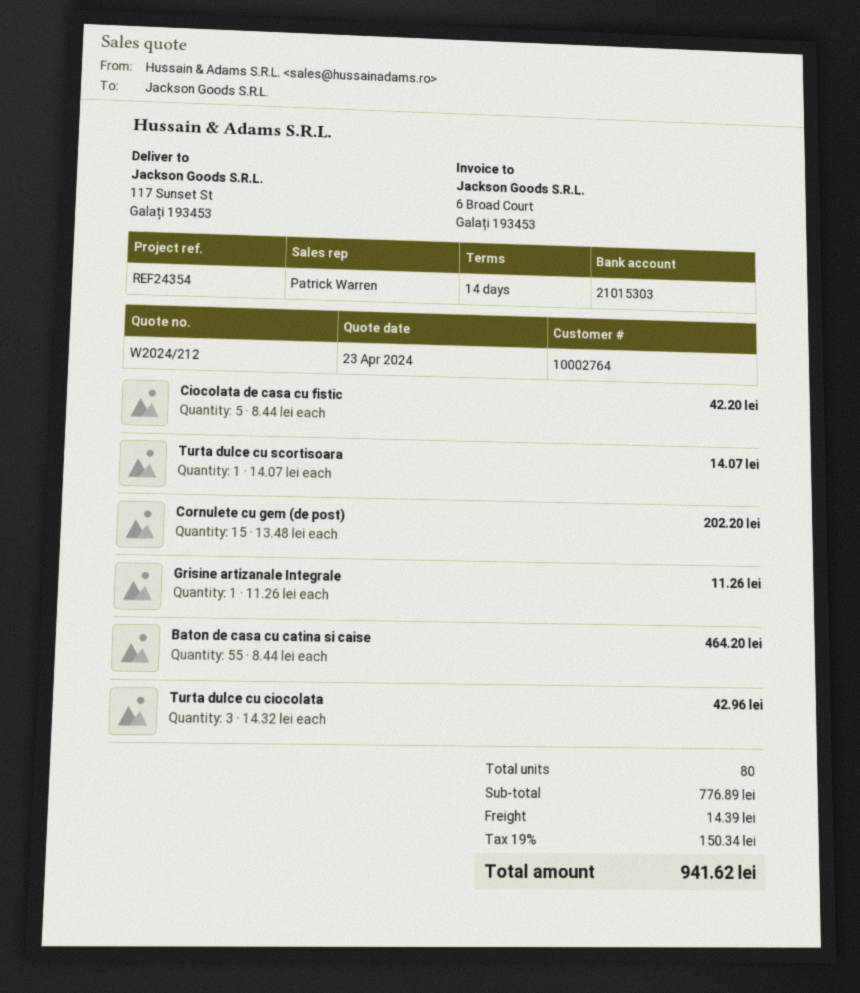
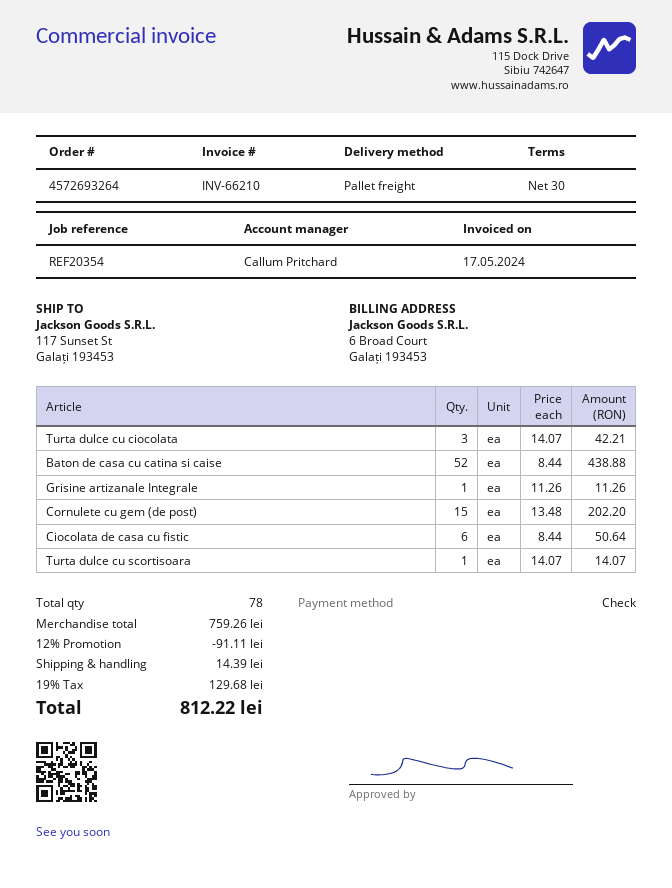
payment terms: 14 days -> 30 days
reference: REF24354 -> REF20354
sales rep: Patrick Warren -> Callum Pritchard
Ciocolata de casa cu fistic: 5 x 8.44 = 42.20 -> 6 x 8.44 = 50.64
Baton de casa cu catina si caise: 55 x 8.44 = 464.20 -> 52 x 8.44 = 438.88
Turta dulce cu ciocolata: 3 x 14.32 = 42.96 -> 3 x 14.07 = 42.21
total quantity: 80 -> 78
subtotal: 776.89 -> 759.26
discount: none -> 12% = 91.11
tax: 19% = 150.34 -> 19% = 129.68
total: 941.62 -> 812.22

